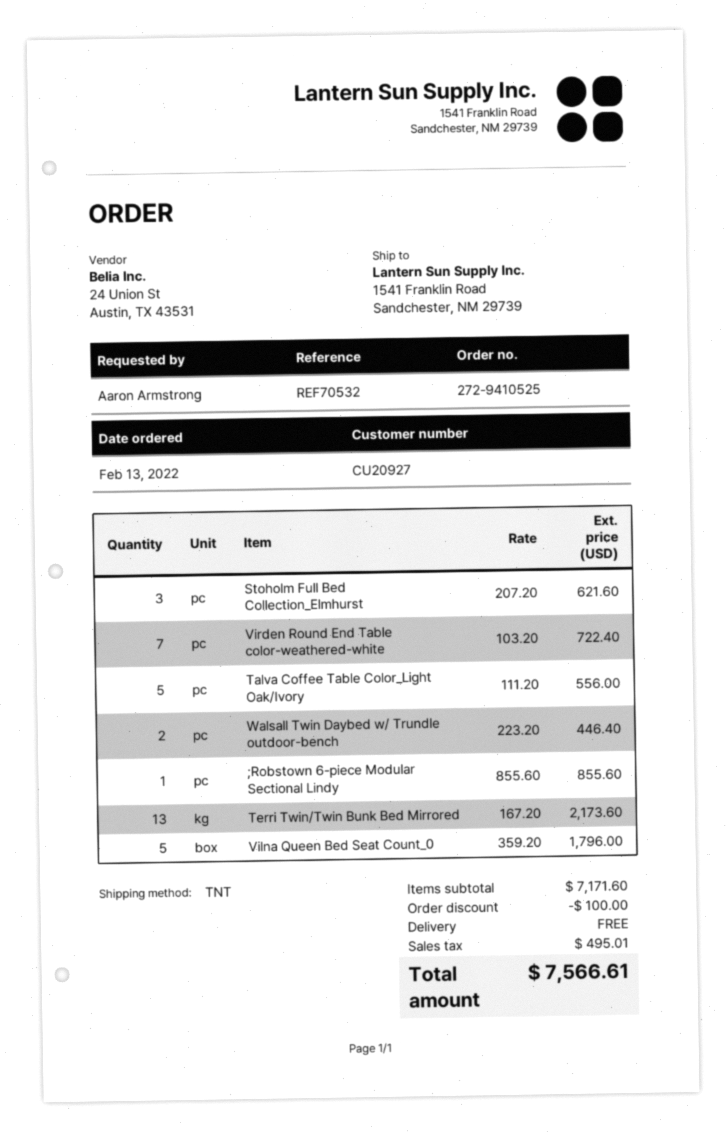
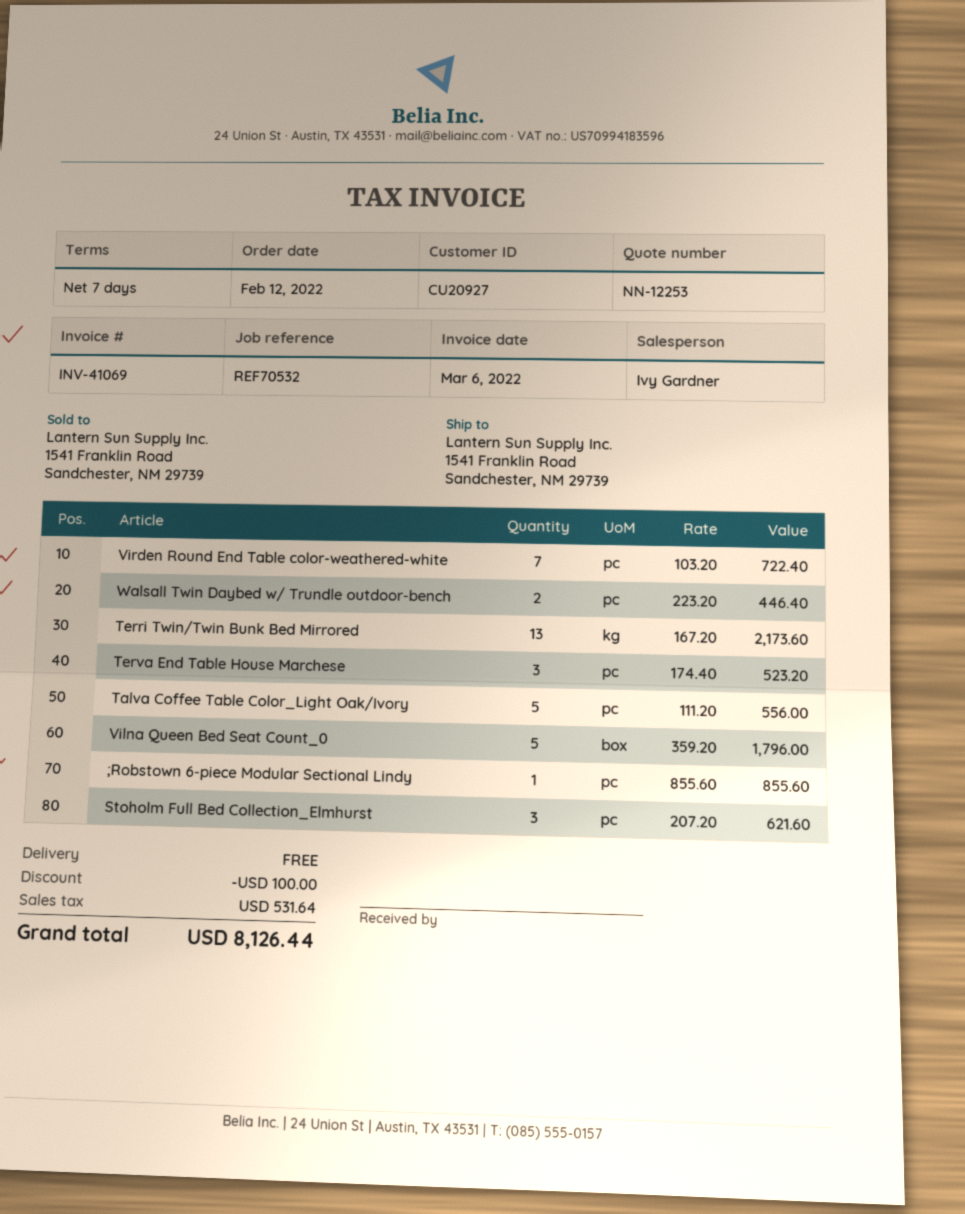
order date: 2022-02-13 -> 2022-02-12
Terva End Table House Marchese: none -> 3 x 174.40 = 523.20
tax: 495.01 -> 531.64
total: 7566.61 -> 8126.44

